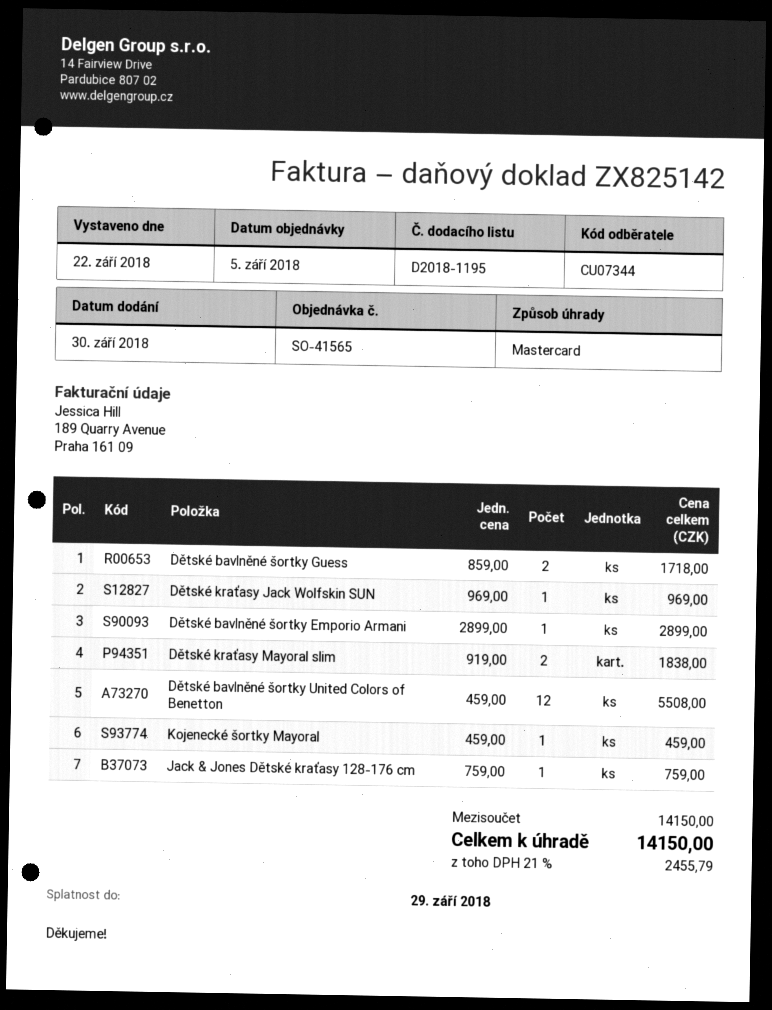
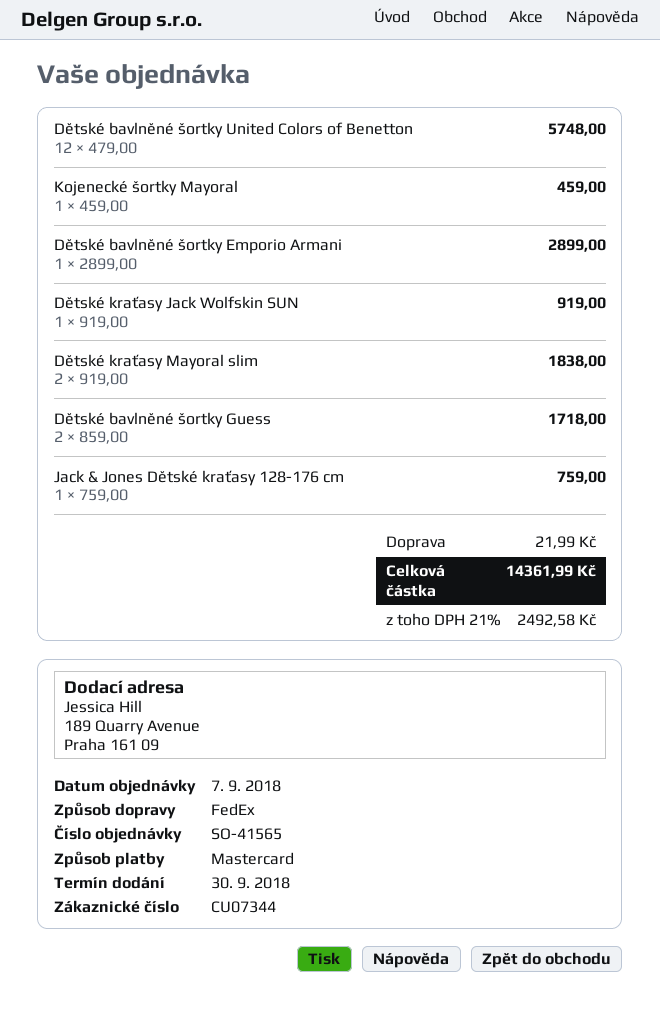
order date: 2018-09-05 -> 2018-09-07
Dětské kraťasy Jack Wolfskin SUN: 1 x 969.00 = 969.00 -> 1 x 919.00 = 919.00
Dětské bavlněné šortky United Colors of Benetton: 12 x 459.00 = 5508.00 -> 12 x 479.00 = 5748.00
shipping: none -> 21.99
tax: 21% = 2455.79 -> 21% = 2492.58
total: 14150.00 -> 14361.99

